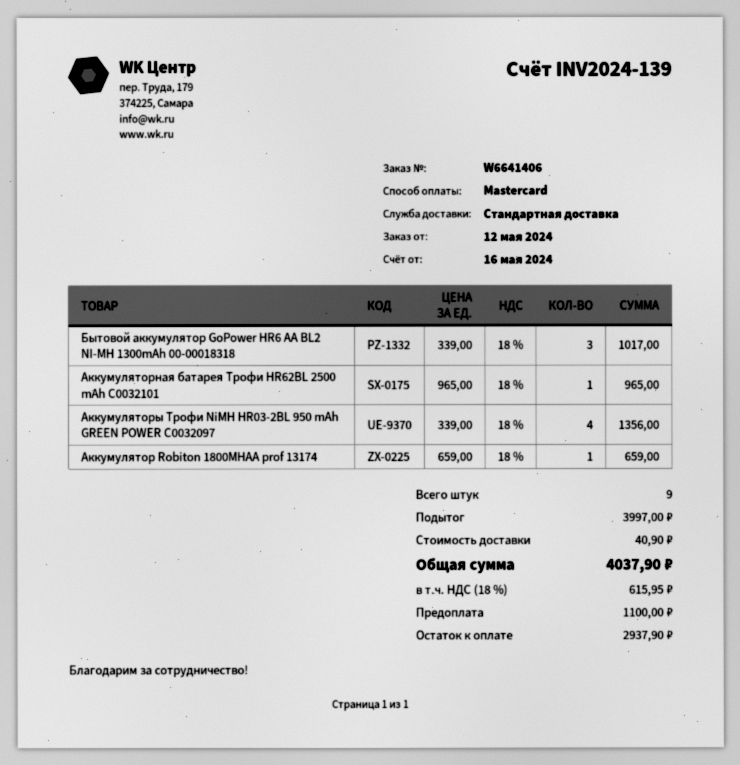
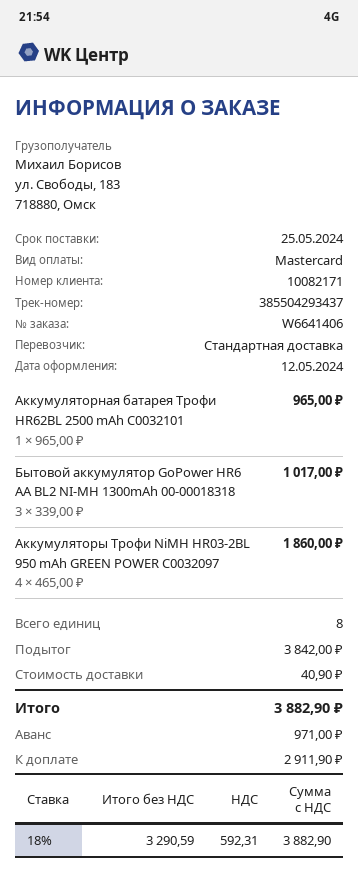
Аккумуляторы Трофи NiMH HR03-2BL 950 mAh GREEN POWER C0032097: 4 x 339.00 = 1356.00 -> 4 x 465.00 = 1860.00
Аккумулятор Robiton 1800MHAA prof 13174: 1 x 659.00 = 659.00 -> none
total quantity: 9 -> 8
subtotal: 3997.00 -> 3842.00
tax: 18% = 615.95 -> 18% = 592.31
total: 4037.90 -> 3882.90
deposit: 1100.00 -> 971.00
balance: 2937.90 -> 2911.90

